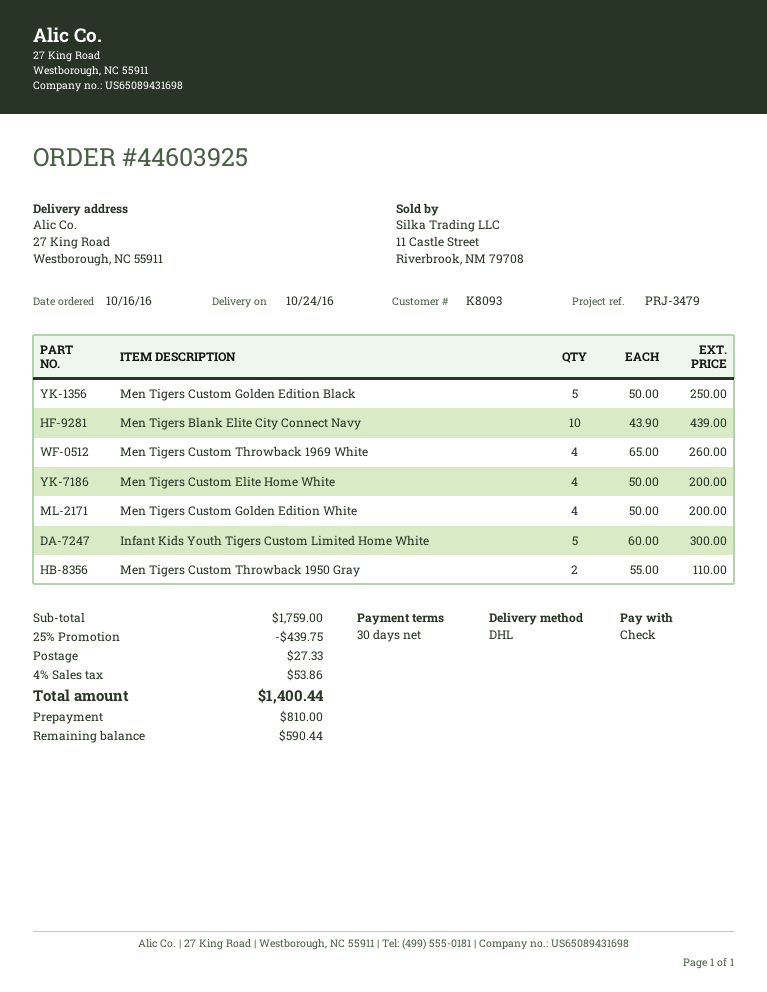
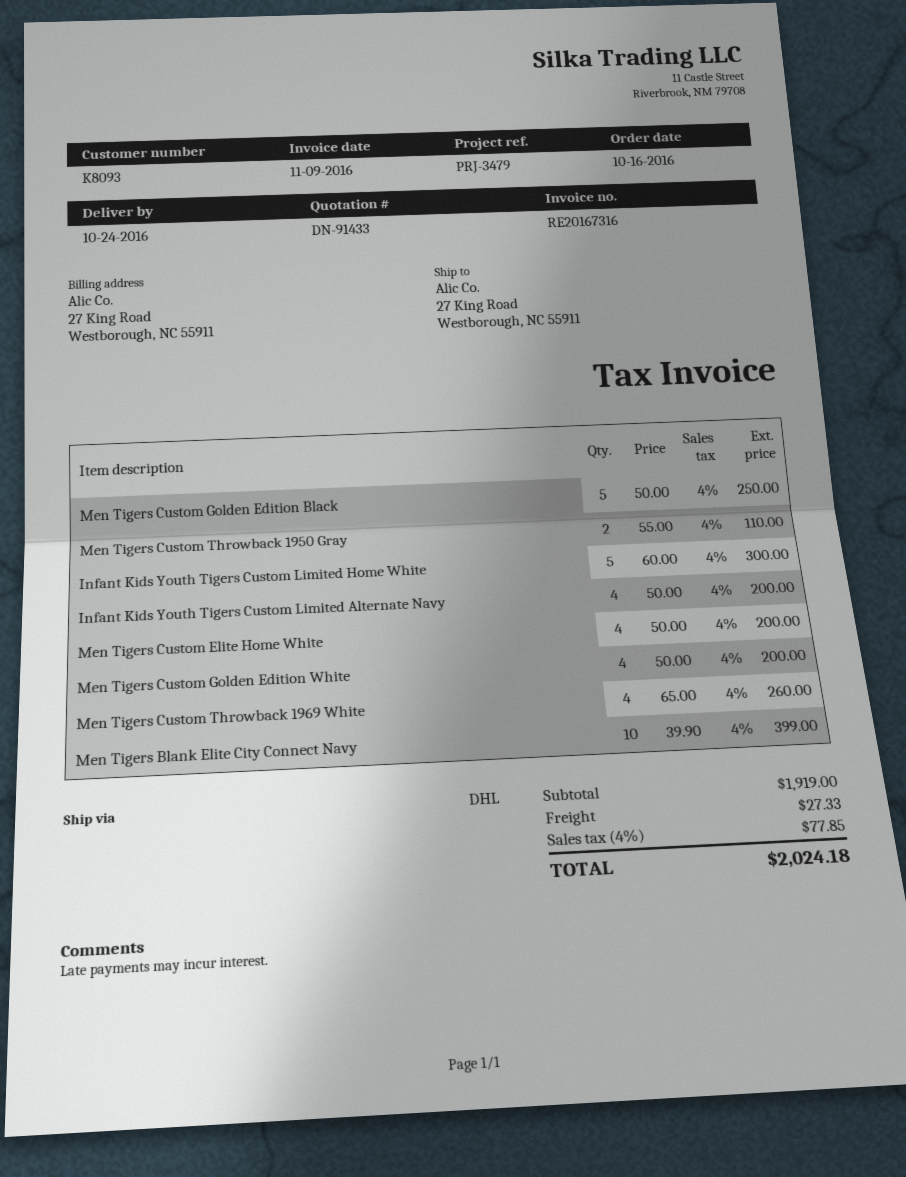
Men Tigers Blank Elite City Connect Navy: 10 x 43.90 = 439.00 -> 10 x 39.90 = 399.00
Infant Kids Youth Tigers Custom Limited Alternate Navy: none -> 4 x 50.00 = 200.00
subtotal: 1759.00 -> 1919.00
discount: 25% = 439.75 -> none
tax: 4% = 53.86 -> 4% = 77.85
total: 1400.44 -> 2024.18

